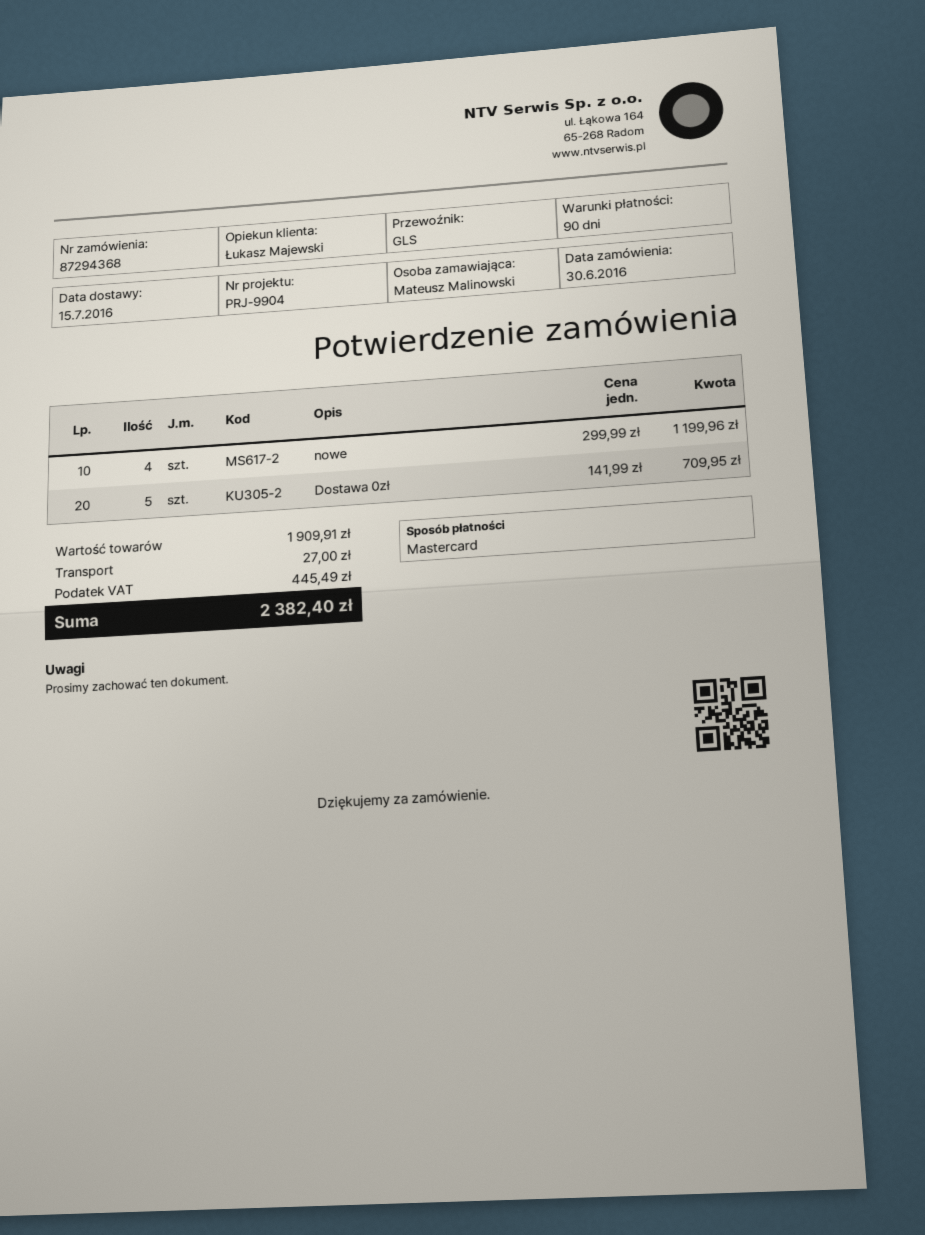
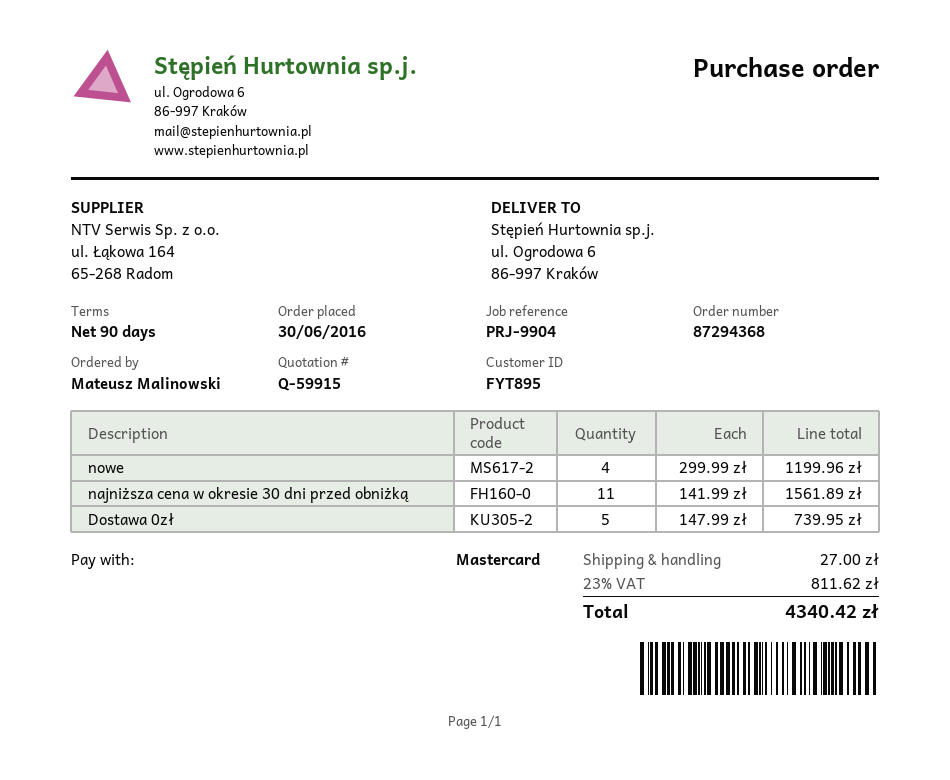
Dostawa 0zł: 5 x 141.99 = 709.95 -> 5 x 147.99 = 739.95
najniższa cena w okresie 30 dni przed obniżką: none -> 11 x 141.99 = 1561.89
tax: 445.49 -> 811.62
total: 2382.40 -> 4340.42

